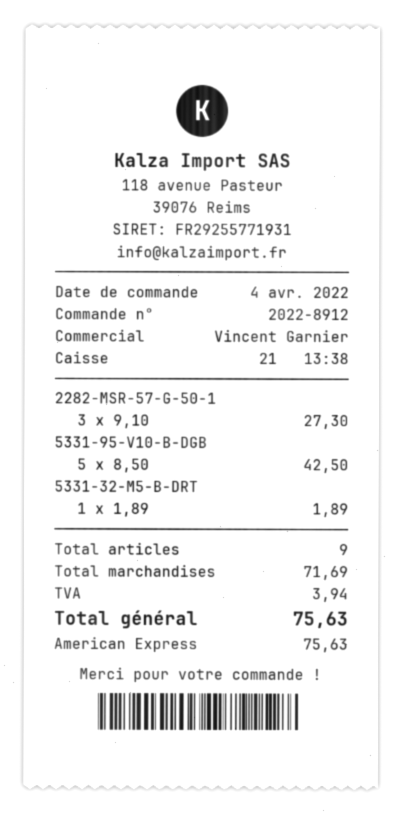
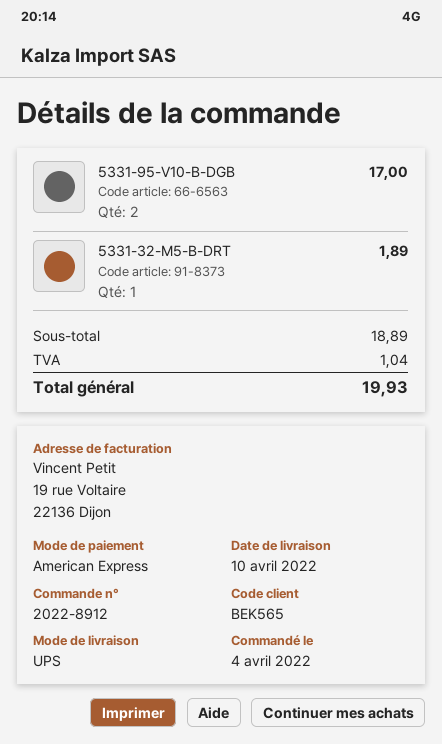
2282-MSR-57-G-50-1: 3 for 27.30 -> none
5331-95-V10-B-DGB: 5 for 42.50 -> 2 for 17.00
subtotal: 71.69 -> 18.89
tax: 3.94 -> 1.04
total: 75.63 -> 19.93

